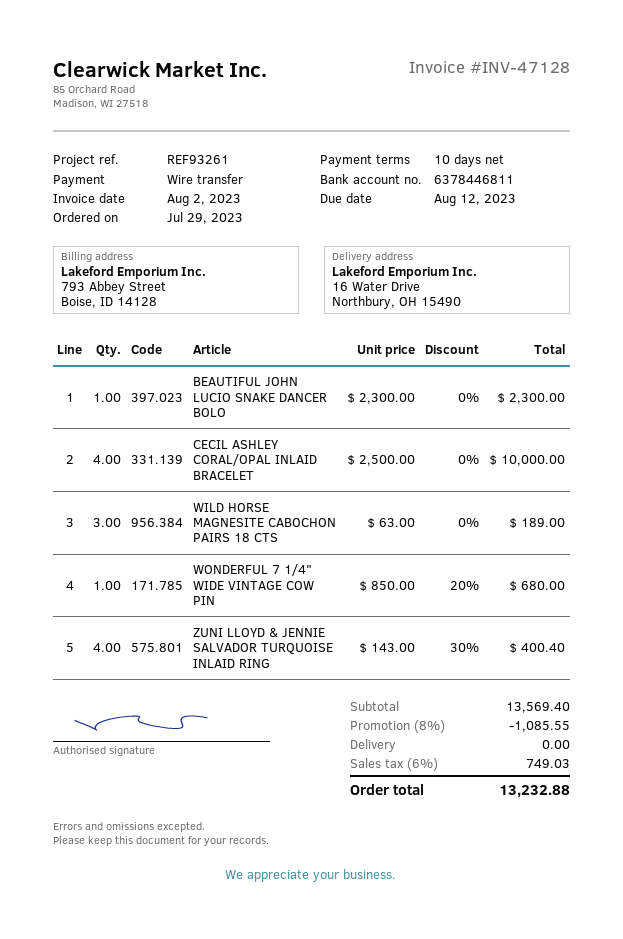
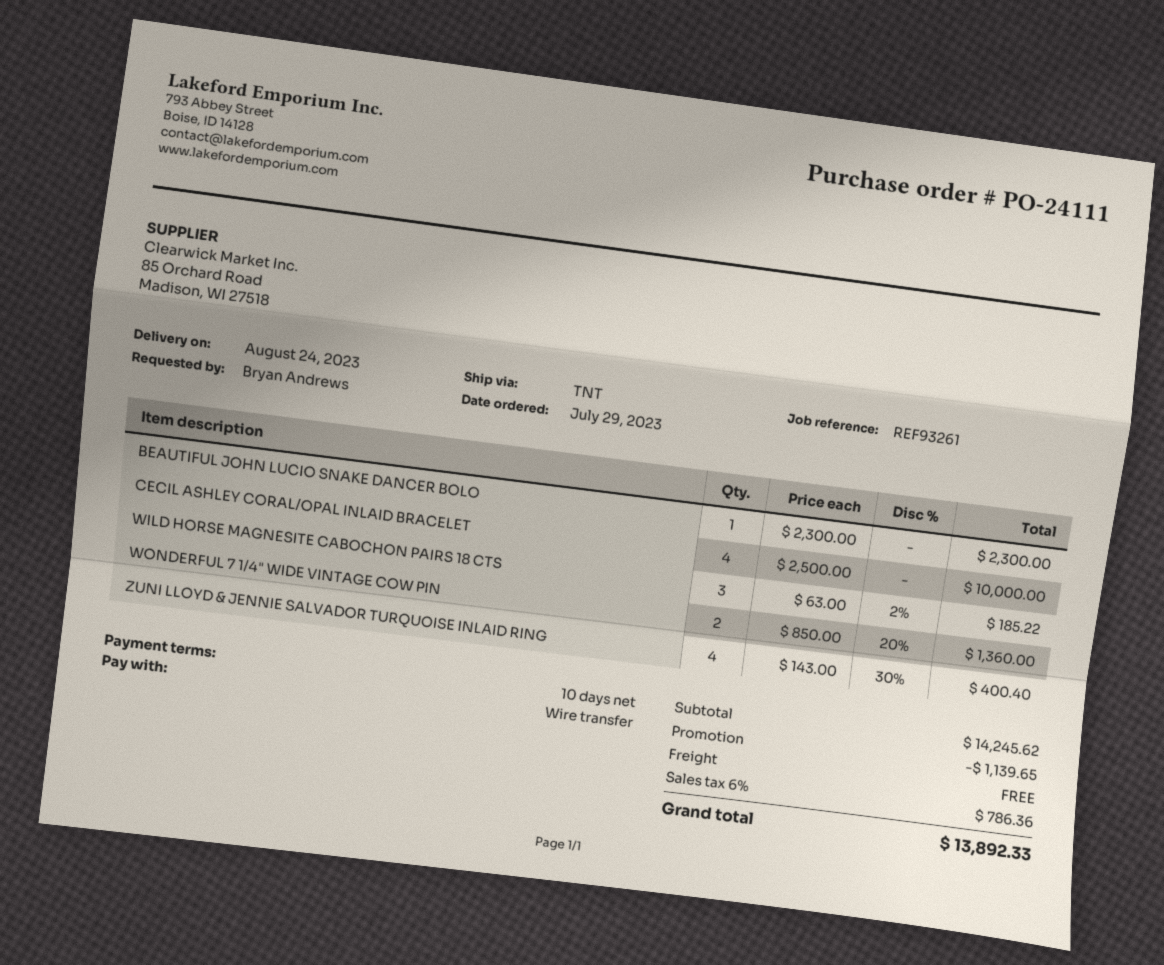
WILD HORSE MAGNESITE CABOCHON PAIRS 18 CTS: 3 x 63.00 = 189.00 -> 3 x 63.00 - 2% = 185.22
WONDERFUL 7 1/4" WIDE VINTAGE COW PIN: 1 x 850.00 - 20% = 680.00 -> 2 x 850.00 - 20% = 1360.00
subtotal: 13569.40 -> 14245.62
discount: 1085.55 -> 1139.65
tax: 6% = 749.03 -> 6% = 786.36
total: 13232.88 -> 13892.33

